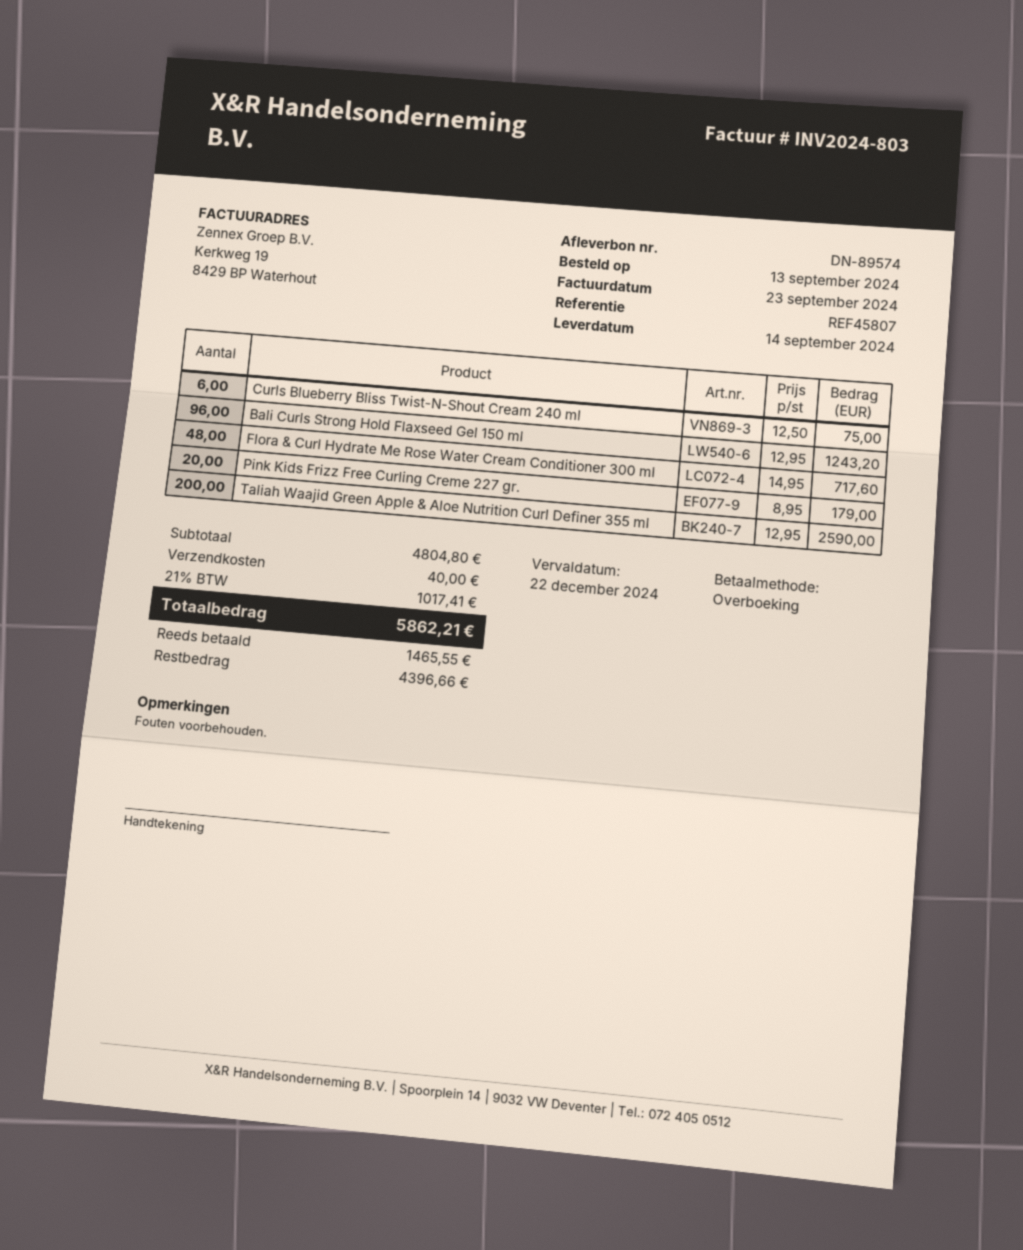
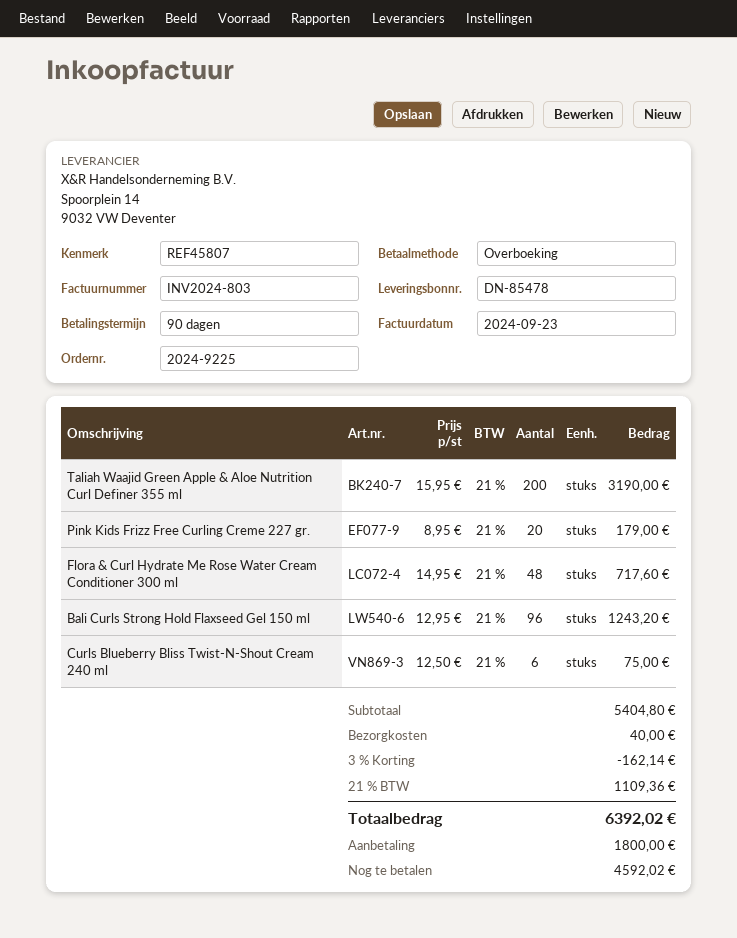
delivery note number: DN-89574 -> DN-85478
Taliah Waajid Green Apple & Aloe Nutrition Curl Definer 355 ml: 200 x 12.95 = 2590.00 -> 200 x 15.95 = 3190.00
subtotal: 4804.80 -> 5404.80
discount: none -> 3% = 162.14
tax: 21% = 1017.41 -> 21% = 1109.36
total: 5862.21 -> 6392.02
deposit: 1465.55 -> 1800.00
balance: 4396.66 -> 4592.02

